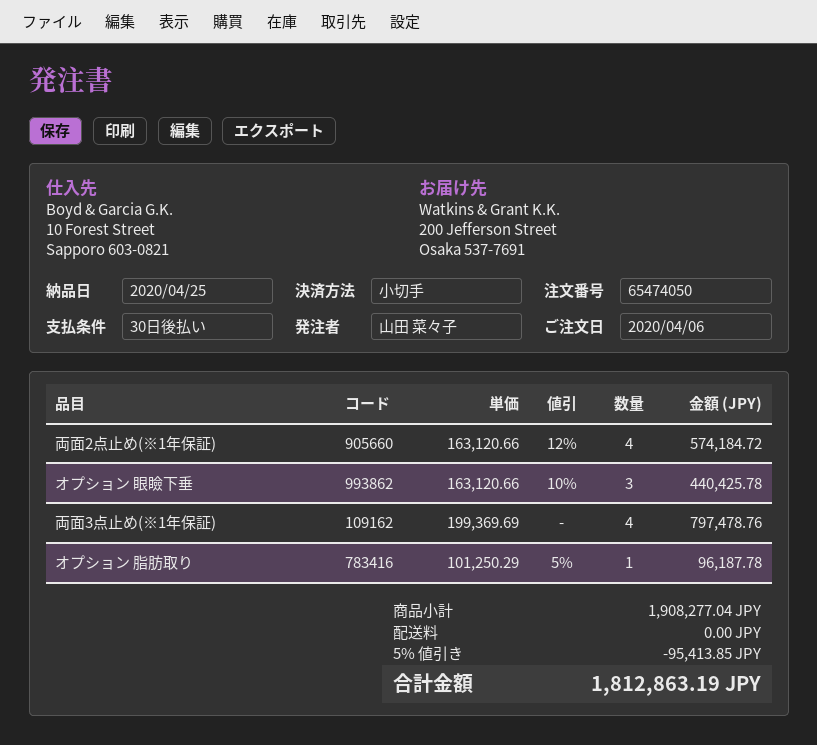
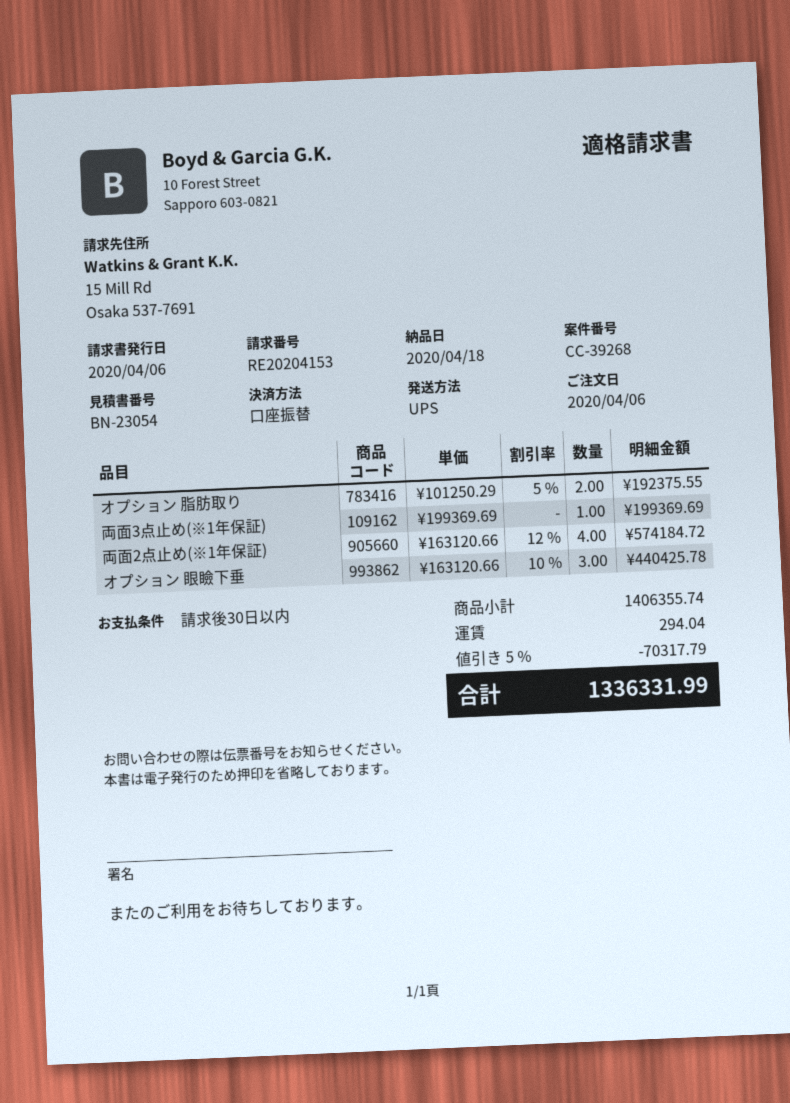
delivery date: 2020-04-25 -> 2020-04-18
payment method: cheque -> direct debit
両面3点止め(※1年保証): 4 x 199369.69 = 797478.76 -> 1 x 199369.69 = 199369.69
オプション 脂肪取り: 1 x 101250.29 - 5% = 96187.78 -> 2 x 101250.29 - 5% = 192375.55
subtotal: 1908277.04 -> 1406355.74
discount: 5% = 95413.85 -> 5% = 70317.79
shipping: 0.00 -> 294.04
total: 1812863.19 -> 1336331.99

